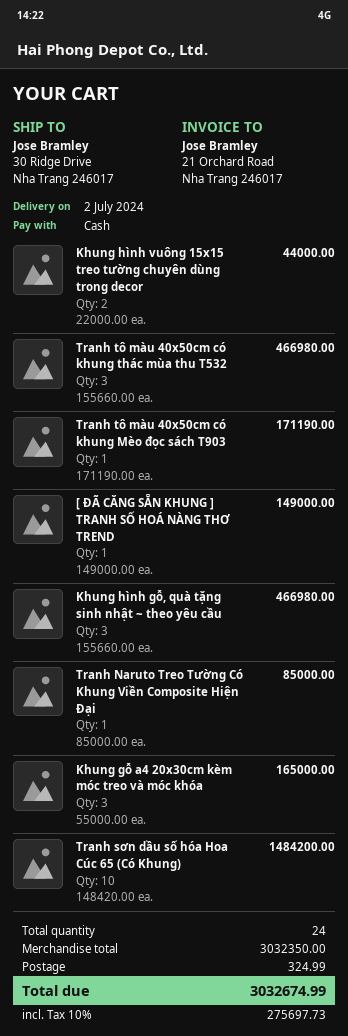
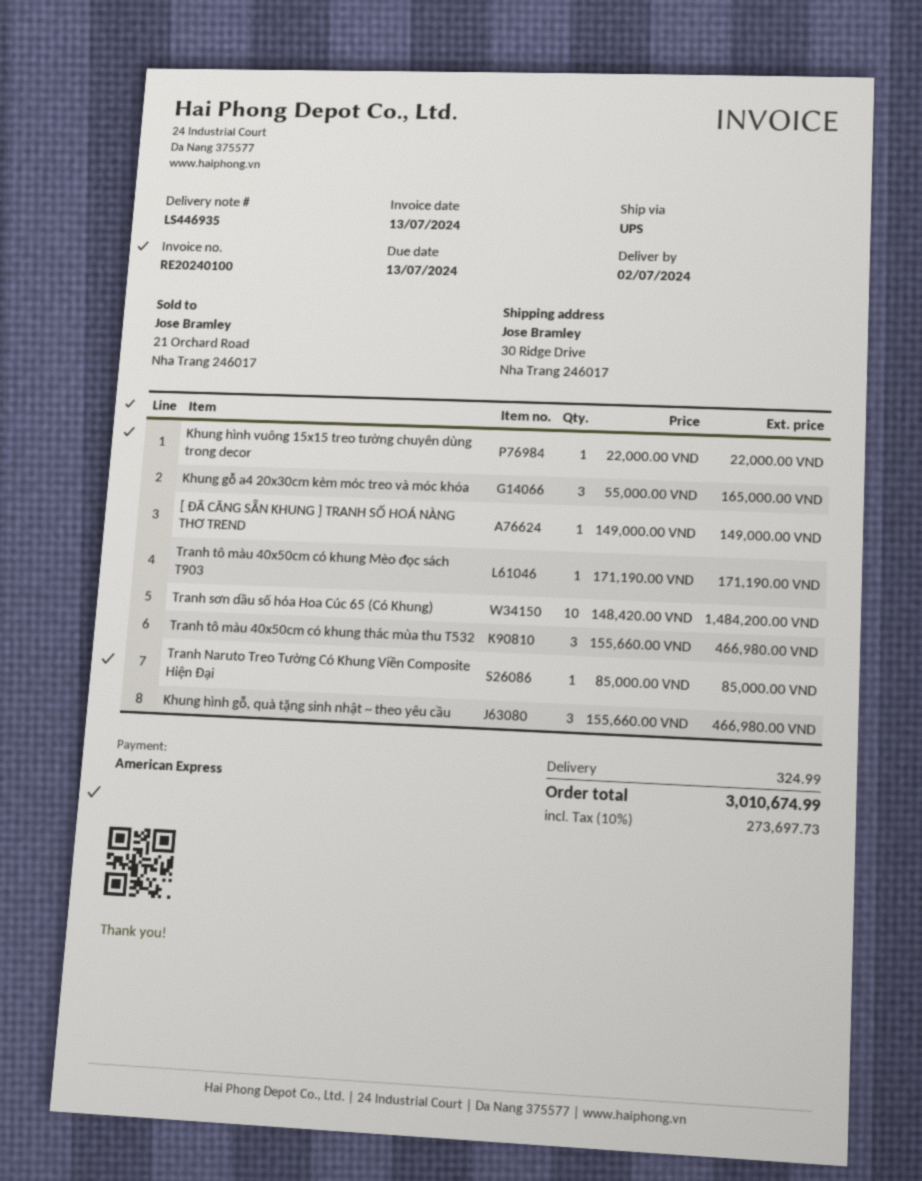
payment method: cash -> American Express
Khung hình vuông 15x15 treo tường chuyên dùng trong decor: 2 x 22000.00 = 44000.00 -> 1 x 22000.00 = 22000.00
tax: 10% = 275697.73 -> 10% = 273697.73
total: 3032674.99 -> 3010674.99

